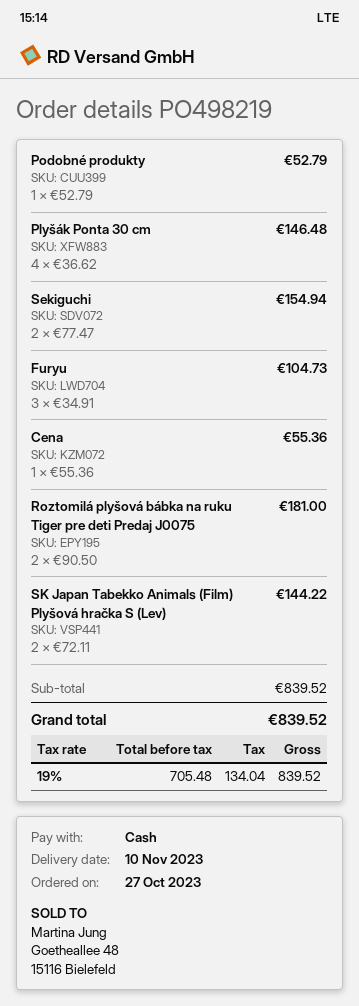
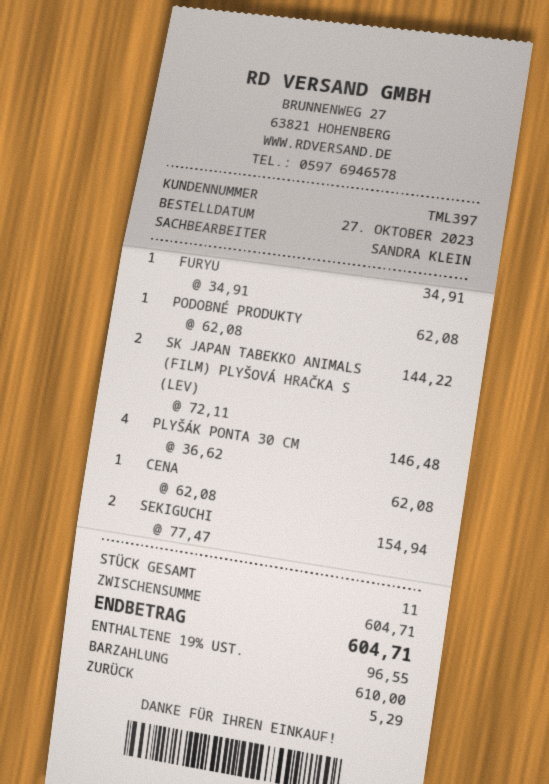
Podobné produkty: 1 x 52.79 = 52.79 -> 1 x 62.08 = 62.08
Furyu: 3 x 34.91 = 104.73 -> 1 x 34.91 = 34.91
Cena: 1 x 55.36 = 55.36 -> 1 x 62.08 = 62.08
Roztomilá plyšová bábka na ruku Tiger pre deti Predaj J0075: 2 x 90.50 = 181.00 -> none
subtotal: 839.52 -> 604.71
tax: 19% = 134.04 -> 19% = 96.55
total: 839.52 -> 604.71

